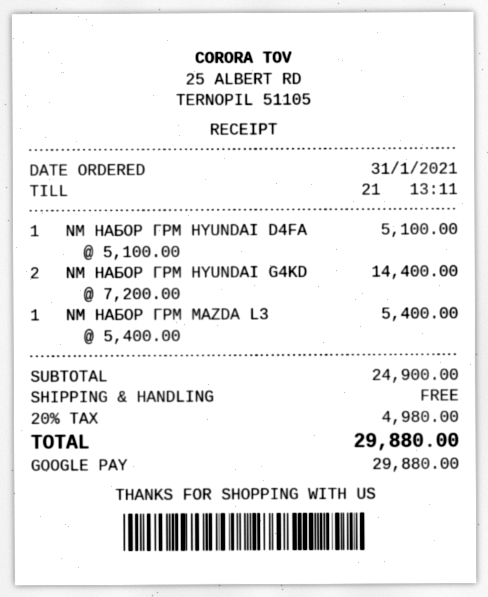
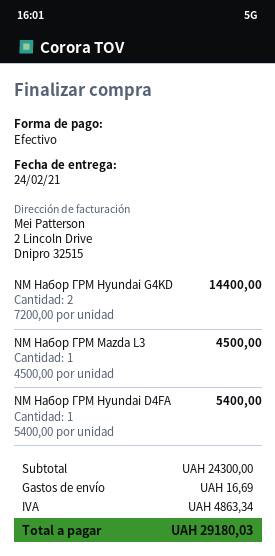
payment method: Google Pay -> cash
NM НАБОР ГРМ HYUNDAI D4FA: 1 x 5100.00 = 5100.00 -> 1 x 5400.00 = 5400.00
NM НАБОР ГРМ MAZDA L3: 1 x 5400.00 = 5400.00 -> 1 x 4500.00 = 4500.00
subtotal: 24900.00 -> 24300.00
shipping: 0.00 -> 16.69
tax: 4980.00 -> 4863.34
total: 29880.00 -> 29180.03

